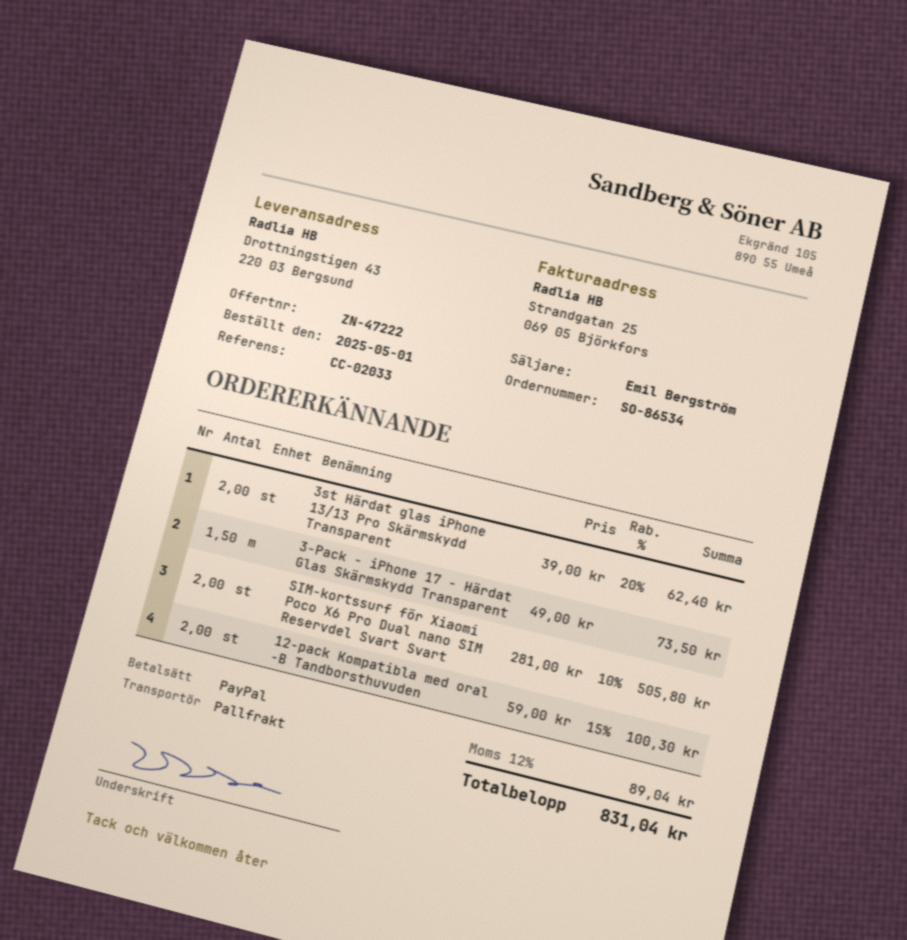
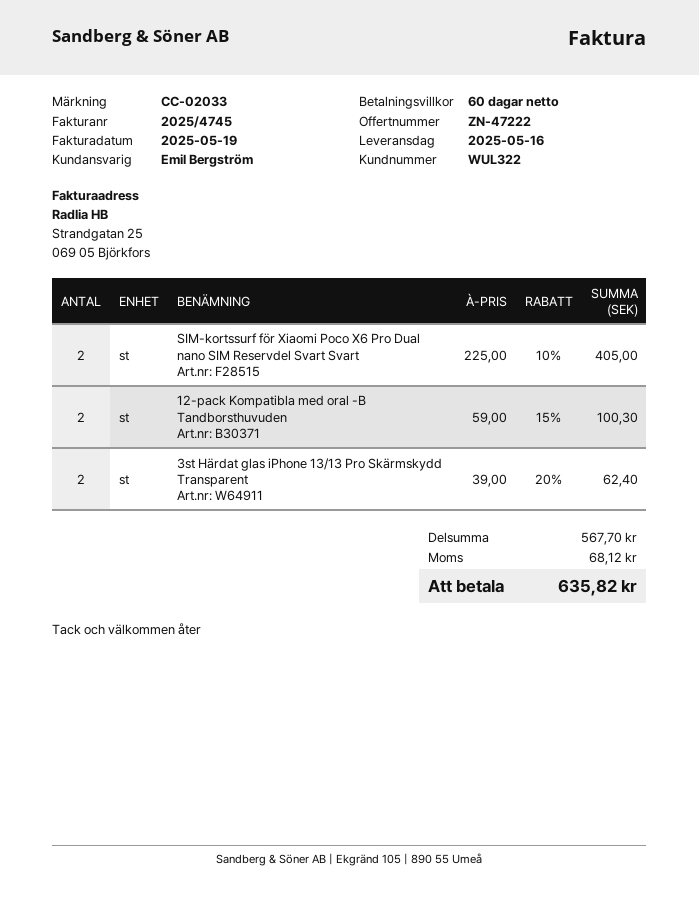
3-Pack - iPhone 17 - Härdat Glas Skärmskydd Transparent: 1.5 x 49.00 = 73.50 -> none
SIM-kortssurf för Xiaomi Poco X6 Pro Dual nano SIM Reservdel Svart Svart: 2 x 281.00 - 10% = 505.80 -> 2 x 225.00 - 10% = 405.00
tax: 89.04 -> 68.12
total: 831.04 -> 635.82

